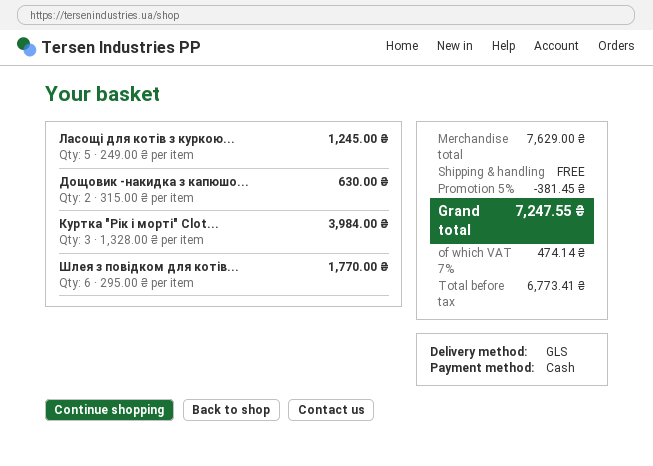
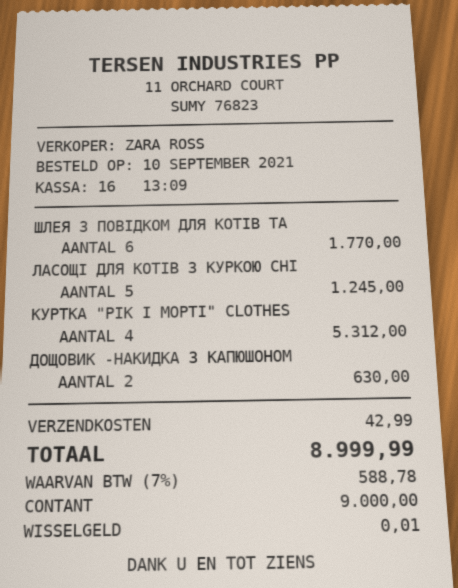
Куртка "Рік і морті" Clot...: 3 for 3984.00 -> 4 for 5312.00
discount: 5% = 381.45 -> none
shipping: 0.00 -> 42.99
tax: 7% = 474.14 -> 7% = 588.78
total: 7247.55 -> 8999.99

